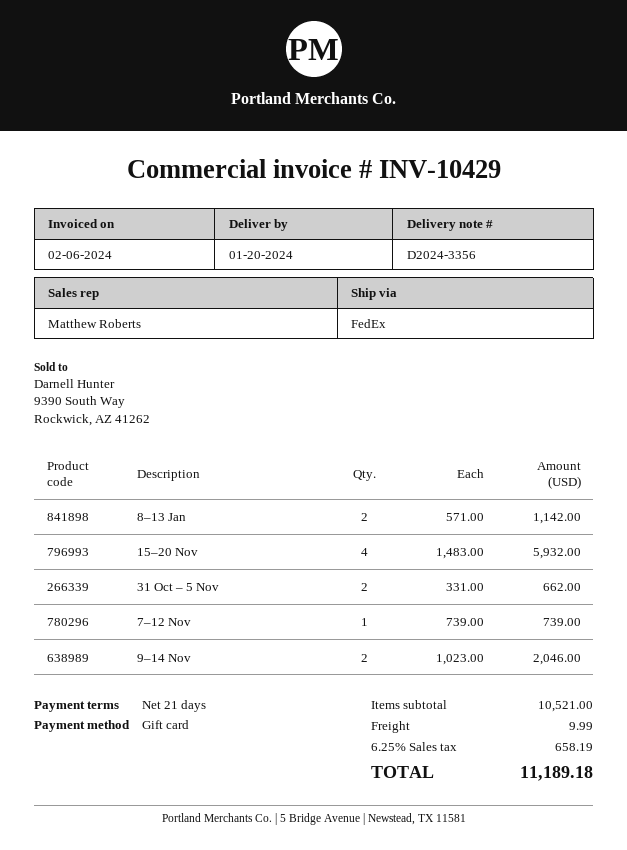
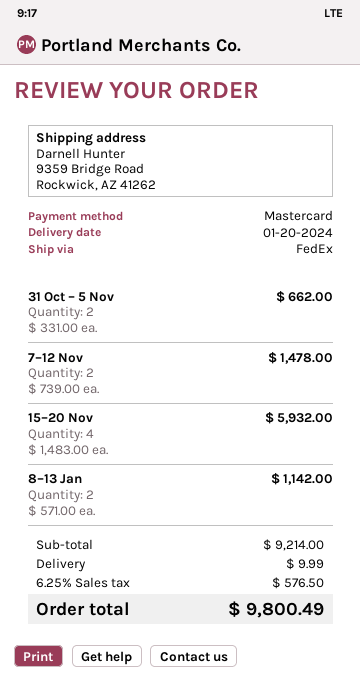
payment method: gift card -> Mastercard
7–12 Nov: 1 x 739.00 = 739.00 -> 2 x 739.00 = 1478.00
9–14 Nov: 2 x 1023.00 = 2046.00 -> none
subtotal: 10521.00 -> 9214.00
tax: 6.25% = 658.19 -> 6.25% = 576.50
total: 11189.18 -> 9800.49

